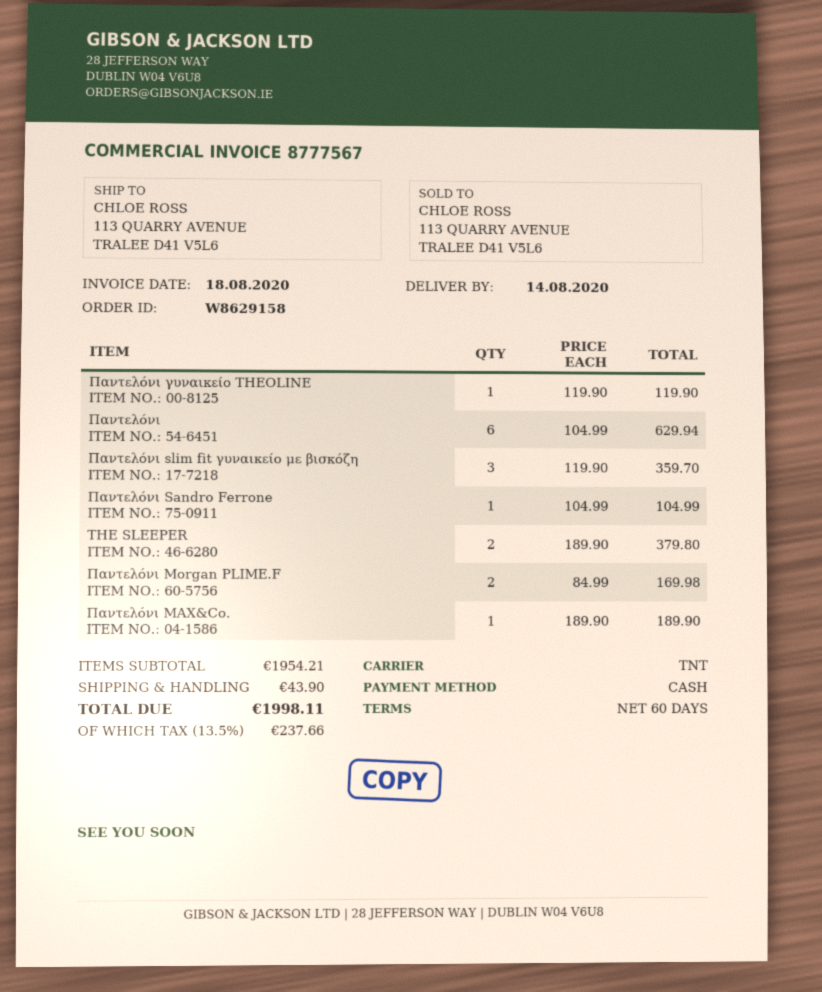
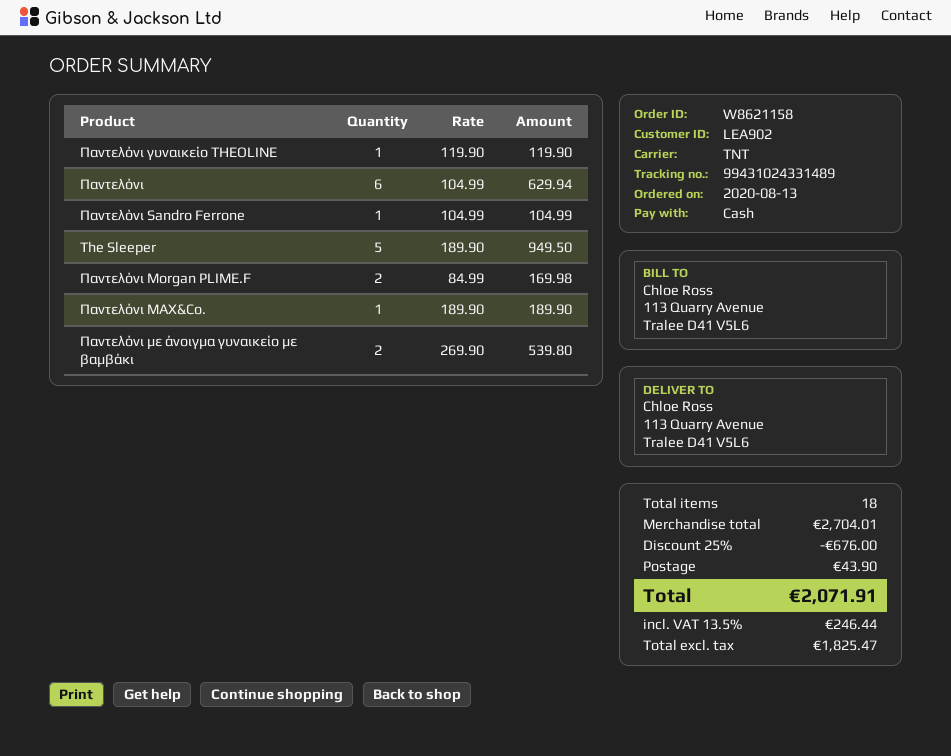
order number: W8629158 -> W8621158
Παντελόνι slim fit γυναικείο με βισκόζη: 3 x 119.90 = 359.70 -> none
THE SLEEPER: 2 x 189.90 = 379.80 -> 5 x 189.90 = 949.50
Παντελόνι με άνοιγμα γυναικείο με βαμβάκι: none -> 2 x 269.90 = 539.80
subtotal: 1954.21 -> 2704.01
discount: none -> 25% = 676.00
tax: 13.5% = 237.66 -> 13.5% = 246.44
total: 1998.11 -> 2071.91

